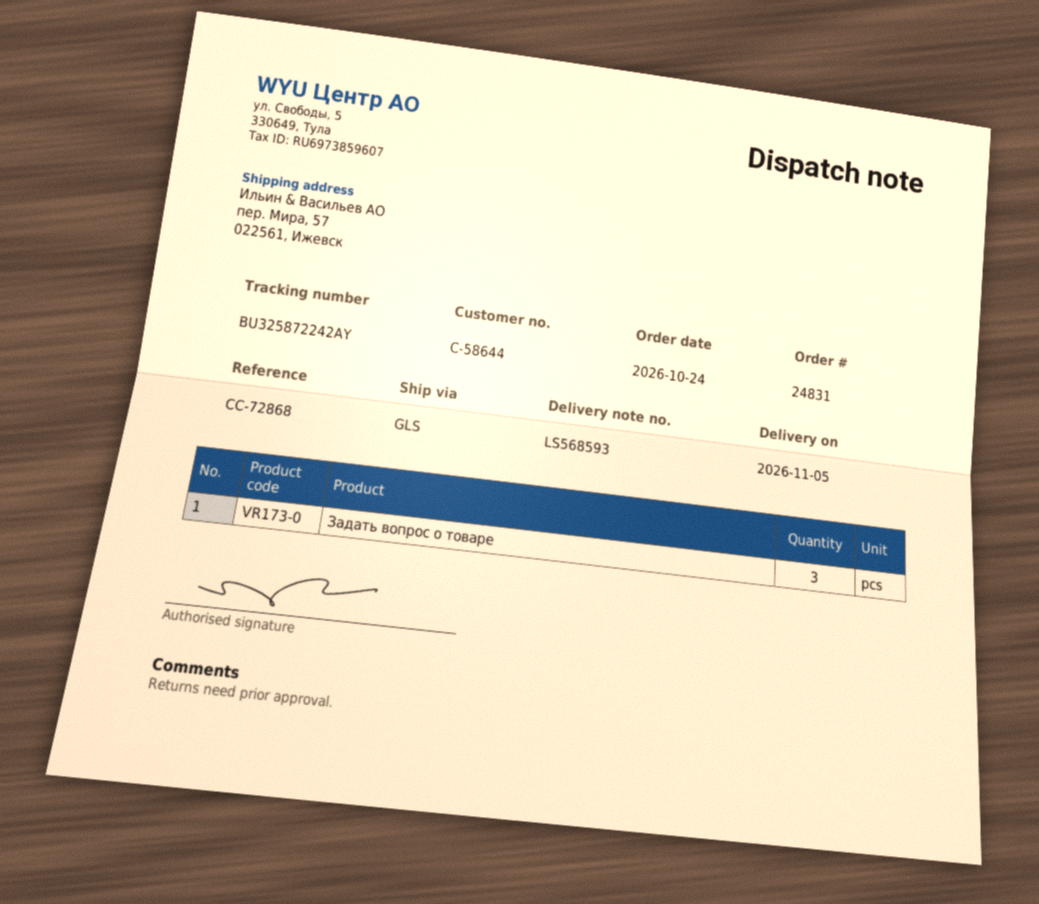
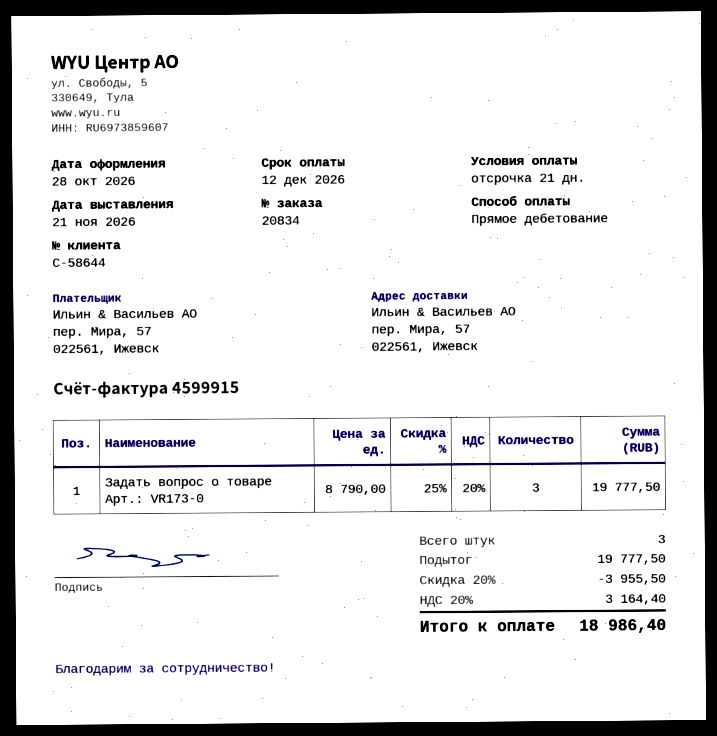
order number: 24831 -> 20834
order date: 2026-10-24 -> 2026-10-28

